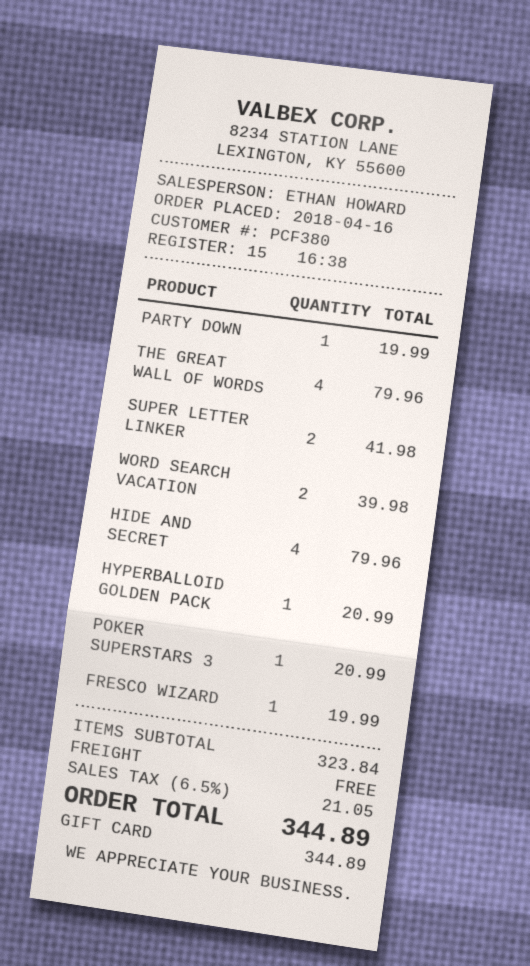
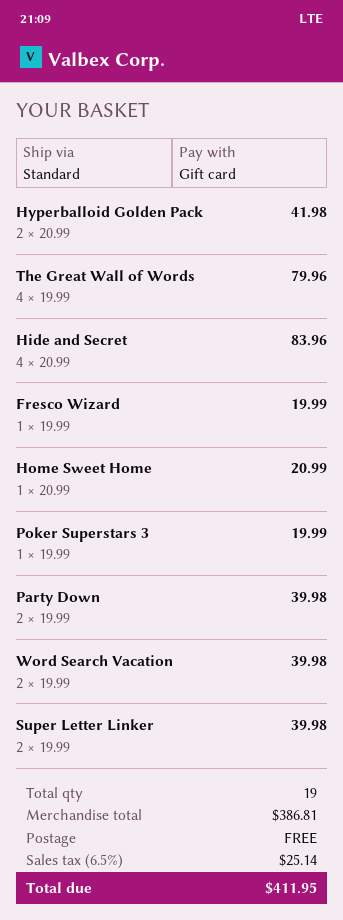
PARTY DOWN: 1 for 19.99 -> 2 for 39.98
SUPER LETTER LINKER: 2 for 41.98 -> 2 for 39.98
HIDE AND SECRET: 4 for 79.96 -> 4 for 83.96
HYPERBALLOID GOLDEN PACK: 1 for 20.99 -> 2 for 41.98
POKER SUPERSTARS 3: 1 for 20.99 -> 1 for 19.99
Home Sweet Home: none -> 1 for 20.99
subtotal: 323.84 -> 386.81
tax: 6.5% = 21.05 -> 6.5% = 25.14
total: 344.89 -> 411.95

